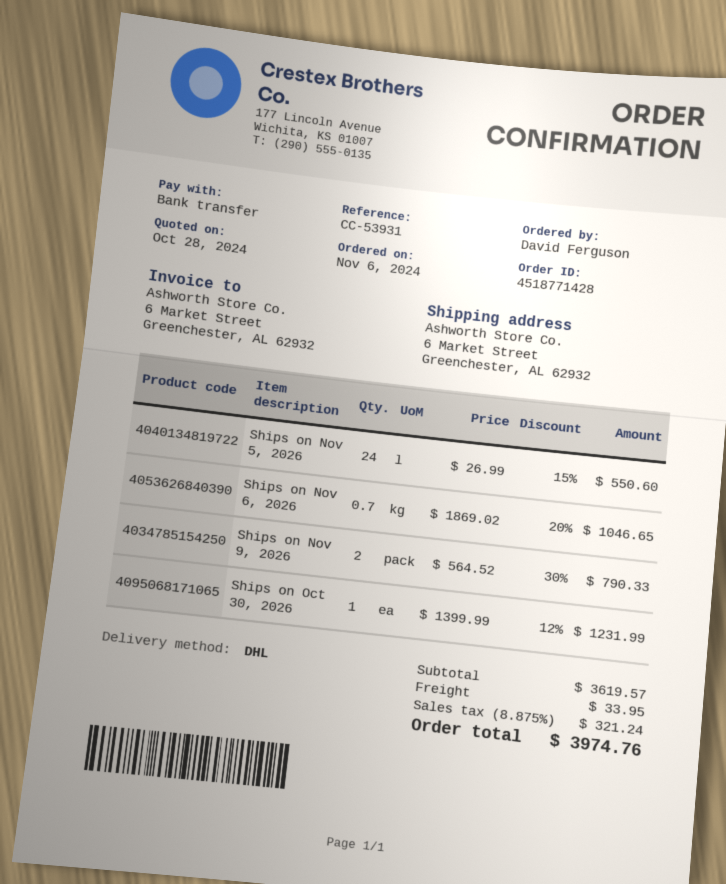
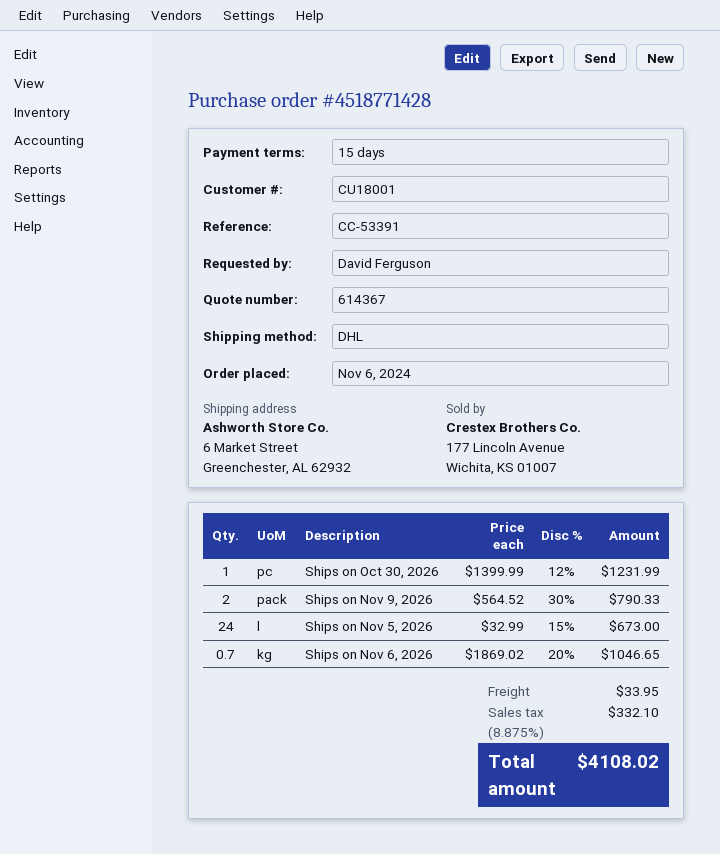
reference: CC-53931 -> CC-53391
Ships on Nov 5, 2026: 24 x 26.99 - 15% = 550.60 -> 24 x 32.99 - 15% = 673.00
tax: 8.875% = 321.24 -> 8.875% = 332.10
total: 3974.76 -> 4108.02

